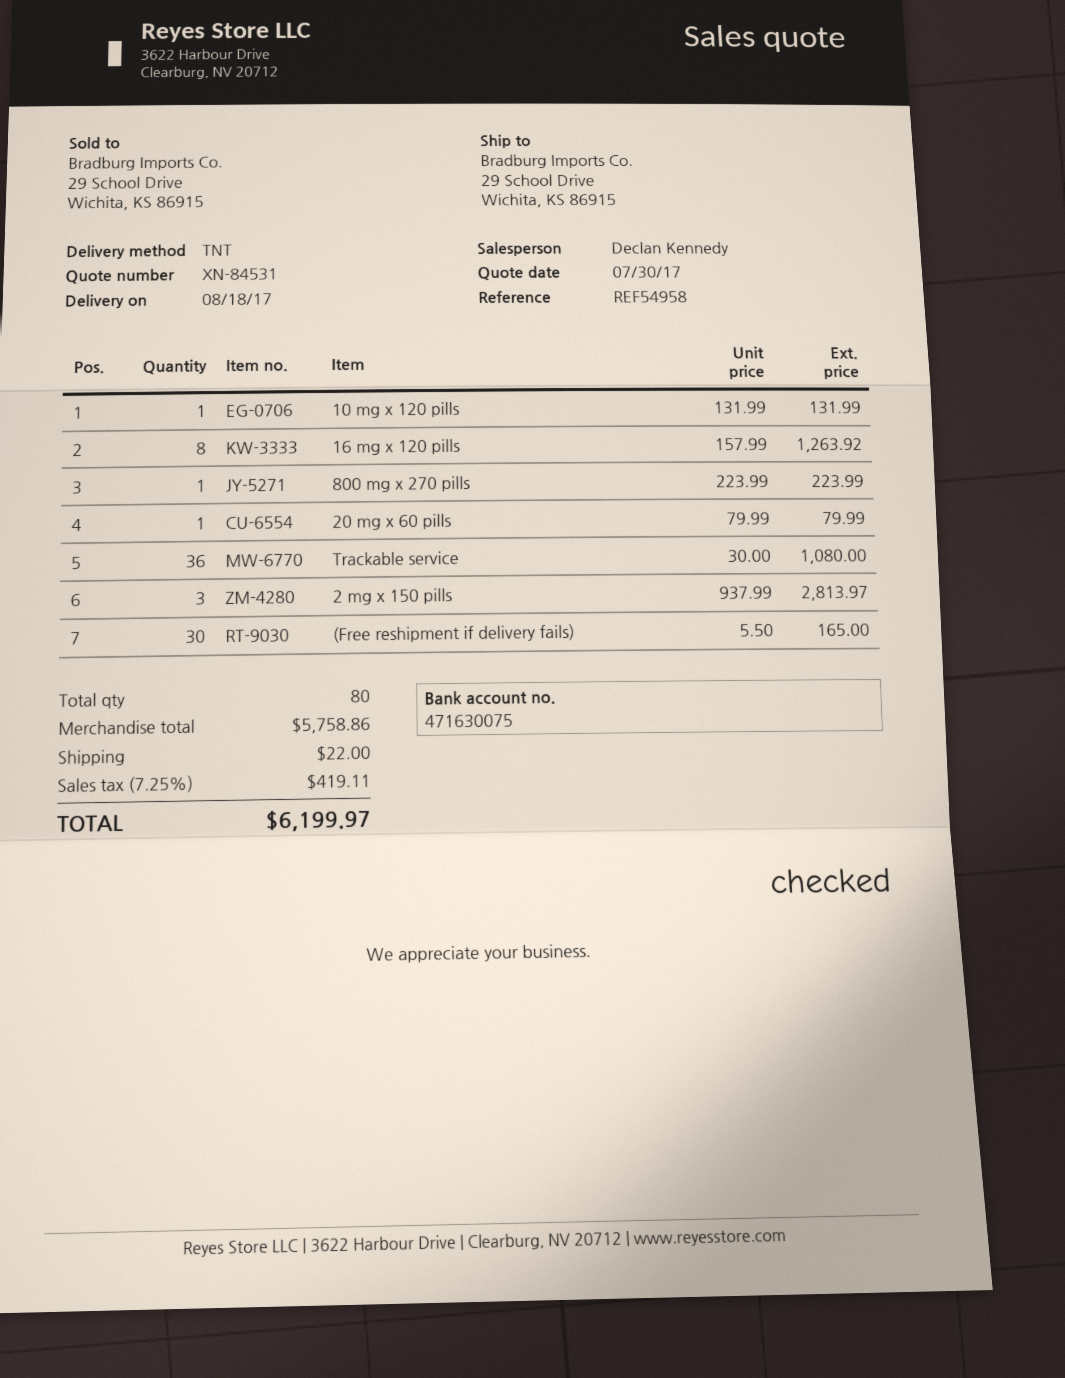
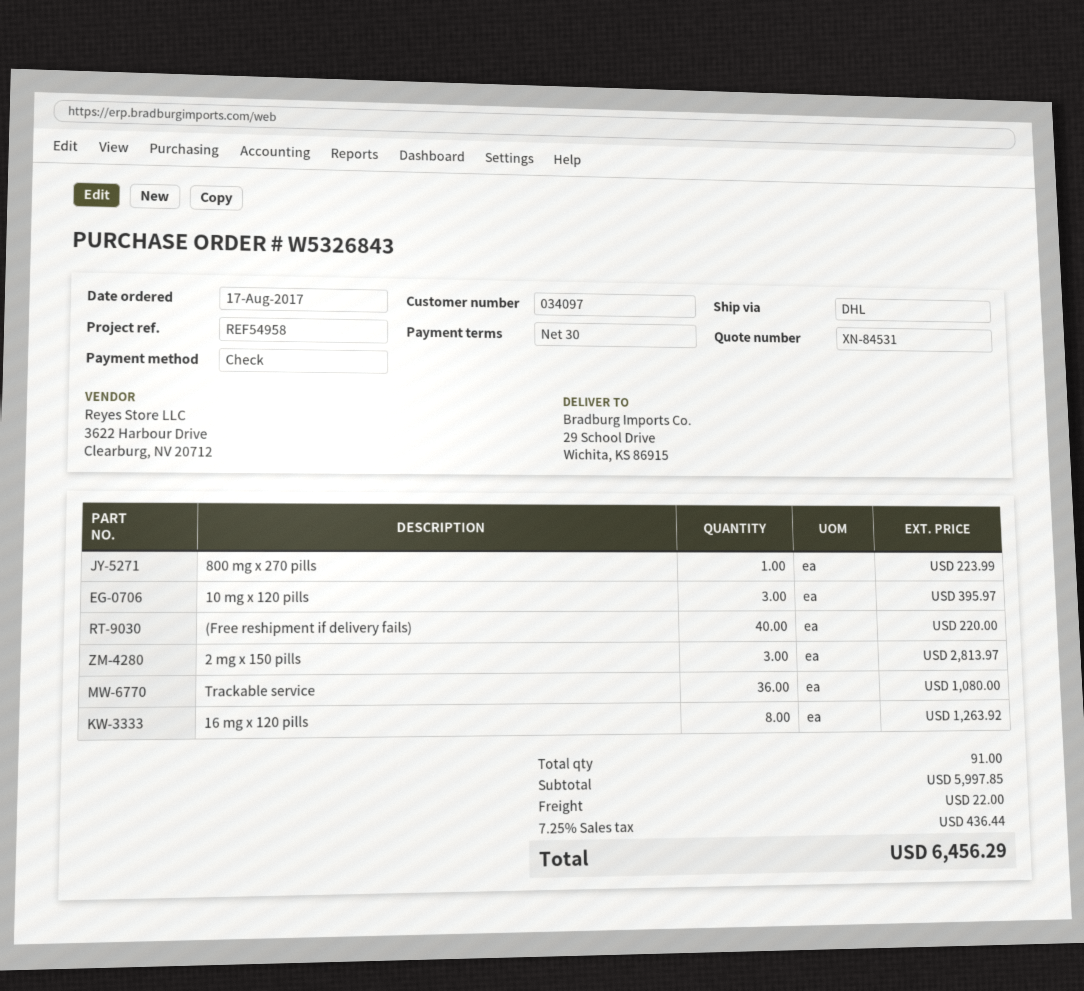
shipping method: TNT -> DHL
10 mg x 120 pills: 1 for 131.99 -> 3 for 395.97
20 mg x 60 pills: 1 for 79.99 -> none
(Free reshipment if delivery fails): 30 for 165.00 -> 40 for 220.00
total quantity: 80 -> 91
subtotal: 5758.86 -> 5997.85
tax: 7.25% = 419.11 -> 7.25% = 436.44
total: 6199.97 -> 6456.29

